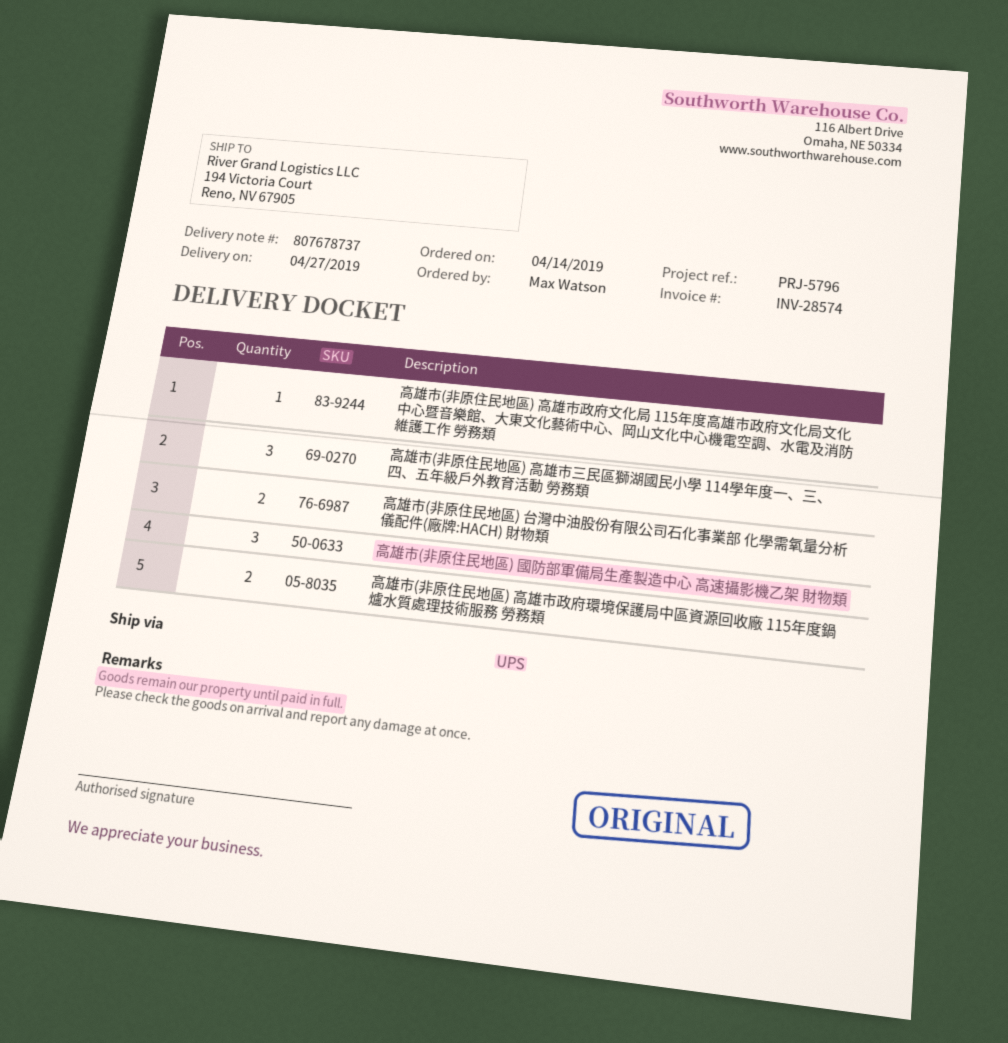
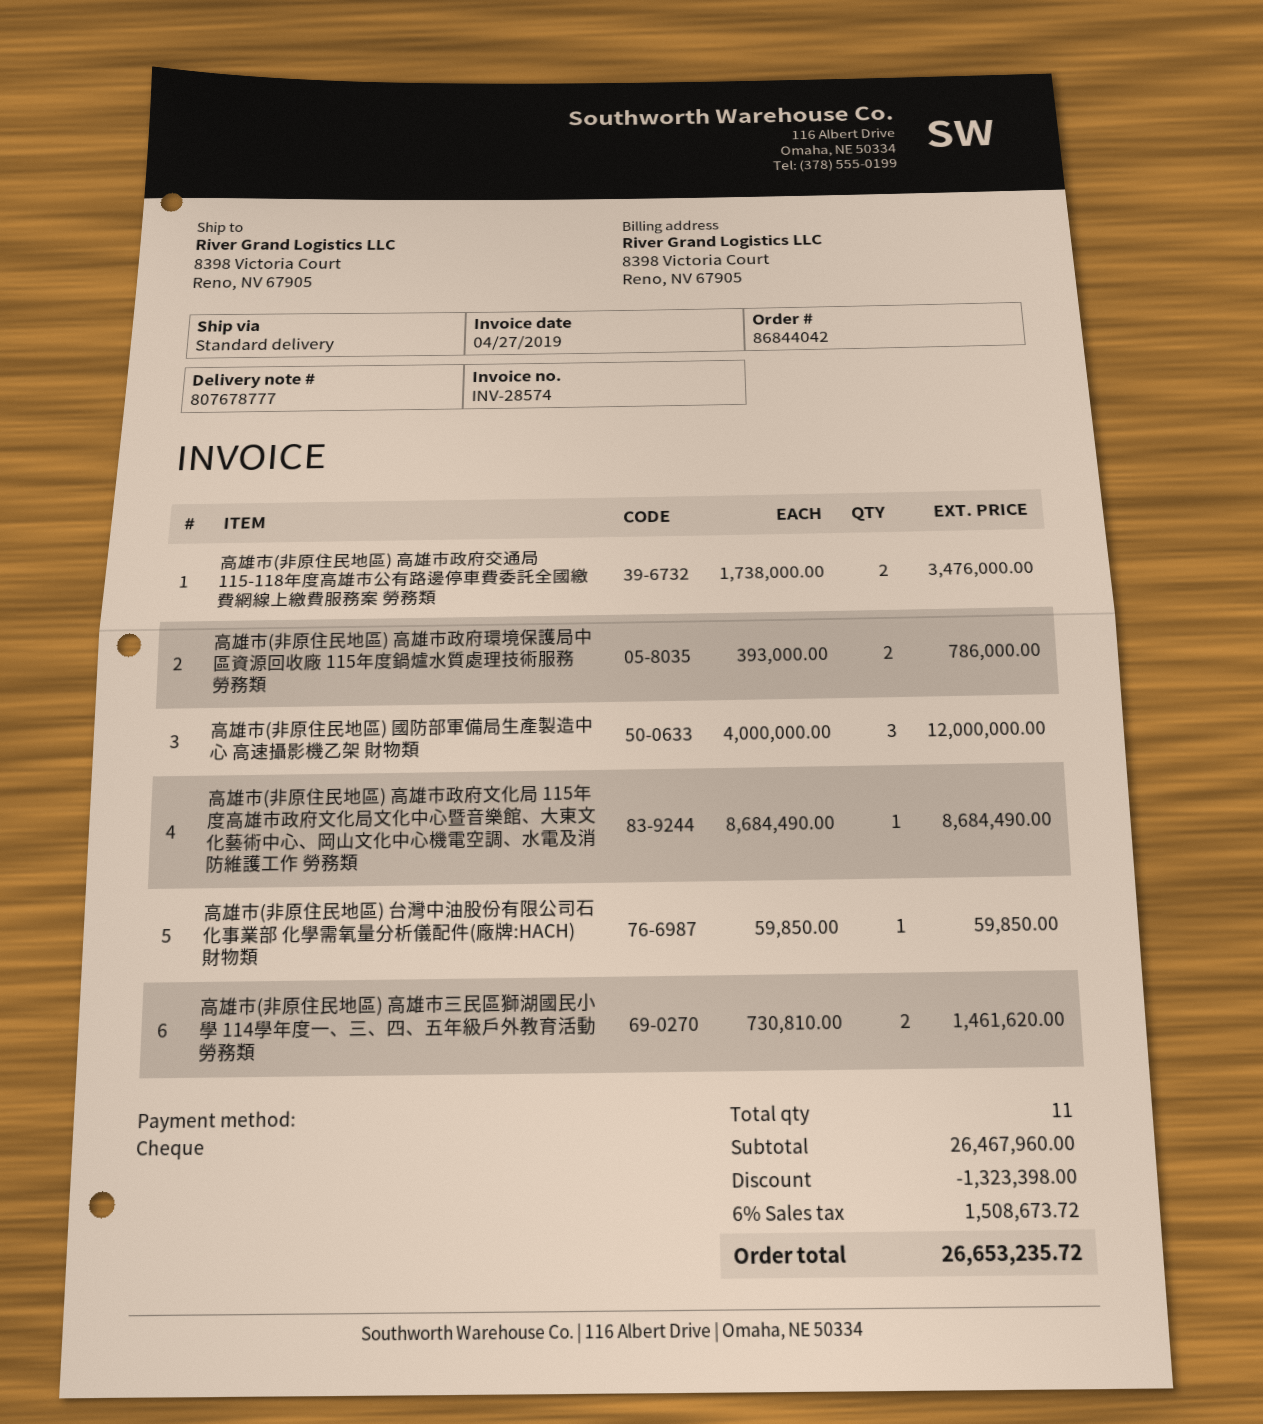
delivery note number: 807678737 -> 807678777
shipping method: UPS -> standard
ship to: 194 Victoria Court, Reno, NV 67905 -> 8398 Victoria Court, Reno, NV 67905
高雄市(非原住民地區) 高雄市三民區獅湖國民小學 114學年度一、三、四、五年級戶外教育活動 勞務類: 3 -> 2
高雄市(非原住民地區) 台灣中油股份有限公司石化事業部 化學需氧量分析儀配件(廠牌:HACH) 財物類: 2 -> 1
高雄市(非原住民地區) 高雄市政府交通局 115-118年度高雄市公有路邊停車費委託全國繳費網線上繳費服務案 勞務類: none -> 2

